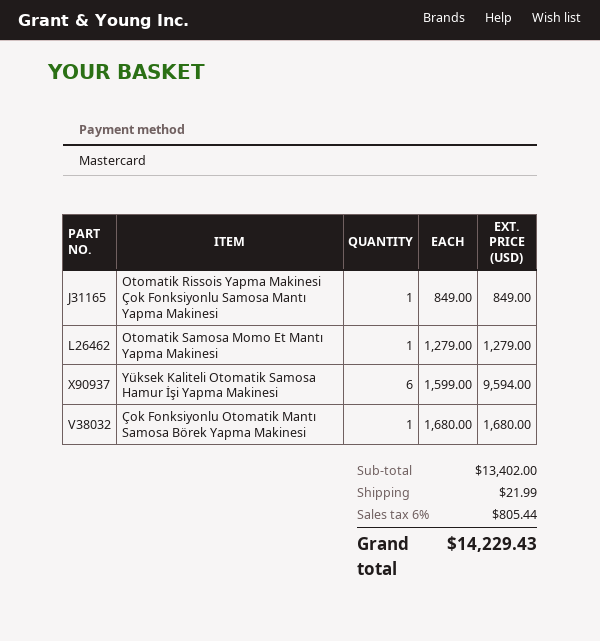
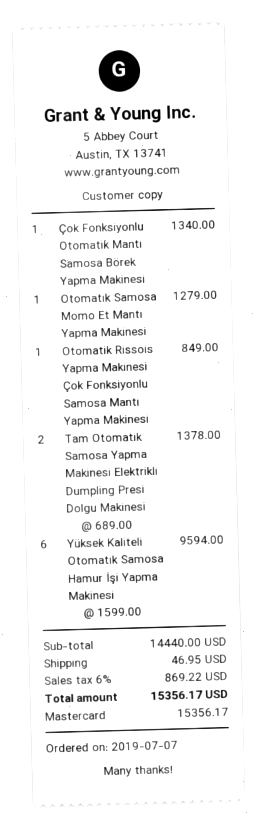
Çok Fonksiyonlu Otomatik Mantı Samosa Börek Yapma Makinesi: 1 x 1680.00 = 1680.00 -> 1 x 1340.00 = 1340.00
Tam Otomatik Samosa Yapma Makinesi Elektrikli Dumpling Presi Dolgu Makinesi: none -> 2 x 689.00 = 1378.00
subtotal: 13402.00 -> 14440.00
shipping: 21.99 -> 46.95
tax: 6% = 805.44 -> 6% = 869.22
total: 14229.43 -> 15356.17

